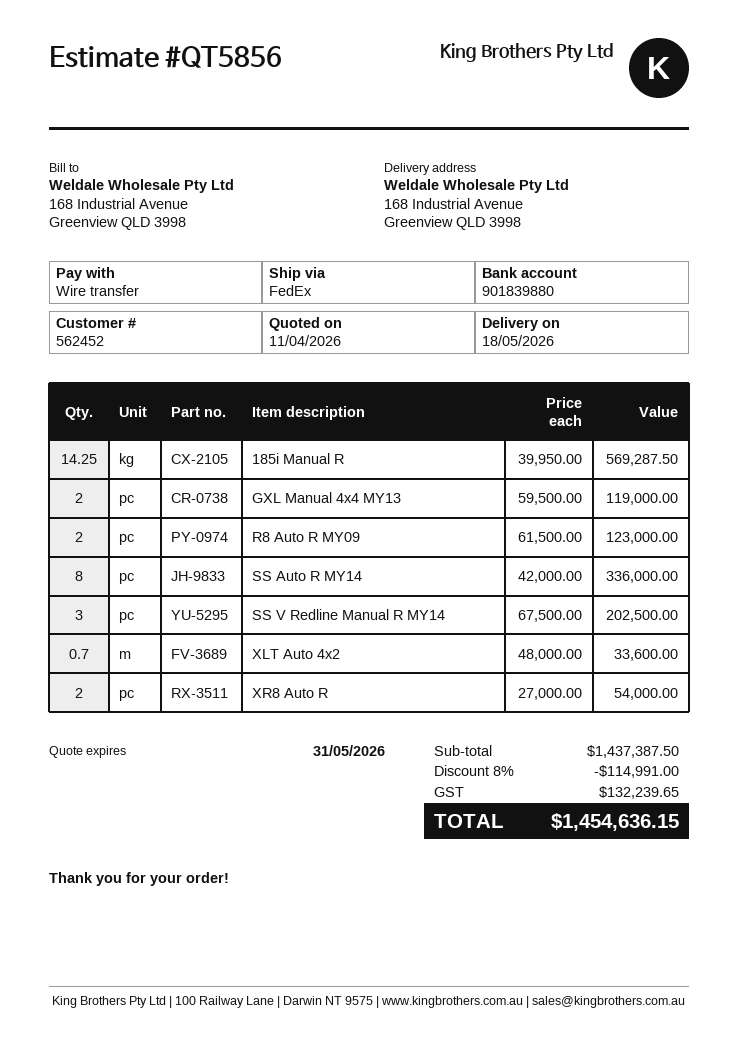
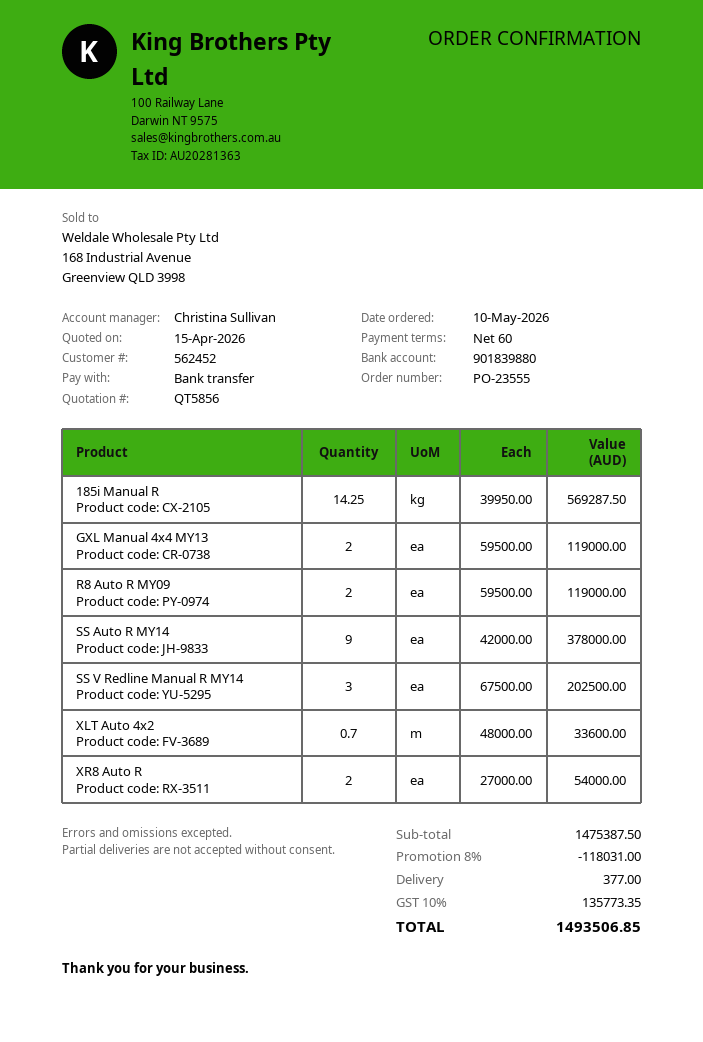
quote date: 2026-04-11 -> 2026-04-15
R8 Auto R MY09: 2 x 61500.00 = 123000.00 -> 2 x 59500.00 = 119000.00
SS Auto R MY14: 8 x 42000.00 = 336000.00 -> 9 x 42000.00 = 378000.00
subtotal: 1437387.50 -> 1475387.50
discount: 8% = 114991.00 -> 8% = 118031.00
shipping: none -> 377.00
tax: 132239.65 -> 135773.35
total: 1454636.15 -> 1493506.85

